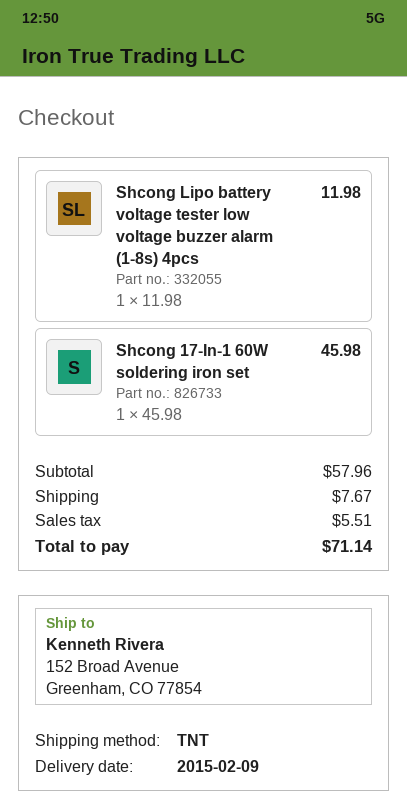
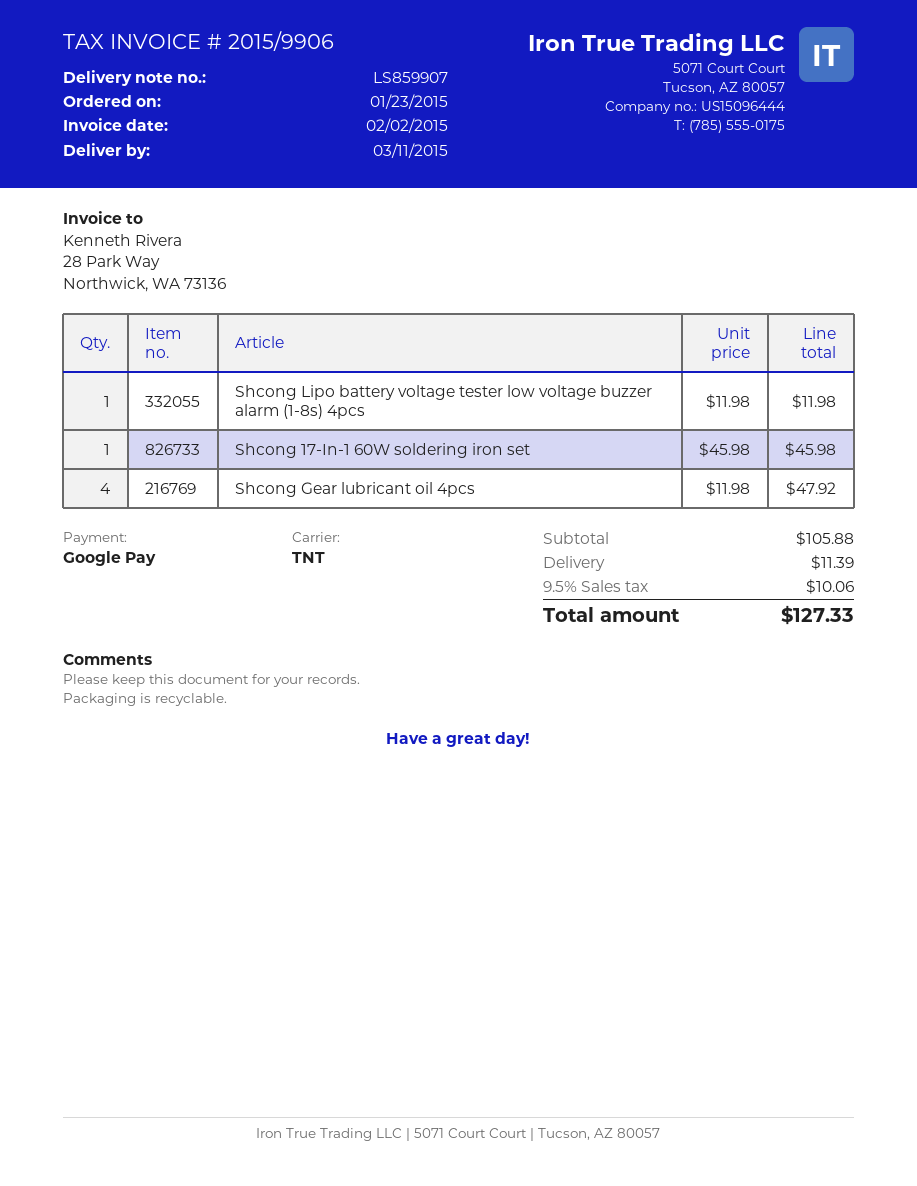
delivery date: 2015-02-09 -> 2015-03-11
Shcong Gear lubricant oil 4pcs: none -> 4 x 11.98 = 47.92
subtotal: 57.96 -> 105.88
shipping: 7.67 -> 11.39
tax: 5.51 -> 10.06
total: 71.14 -> 127.33

